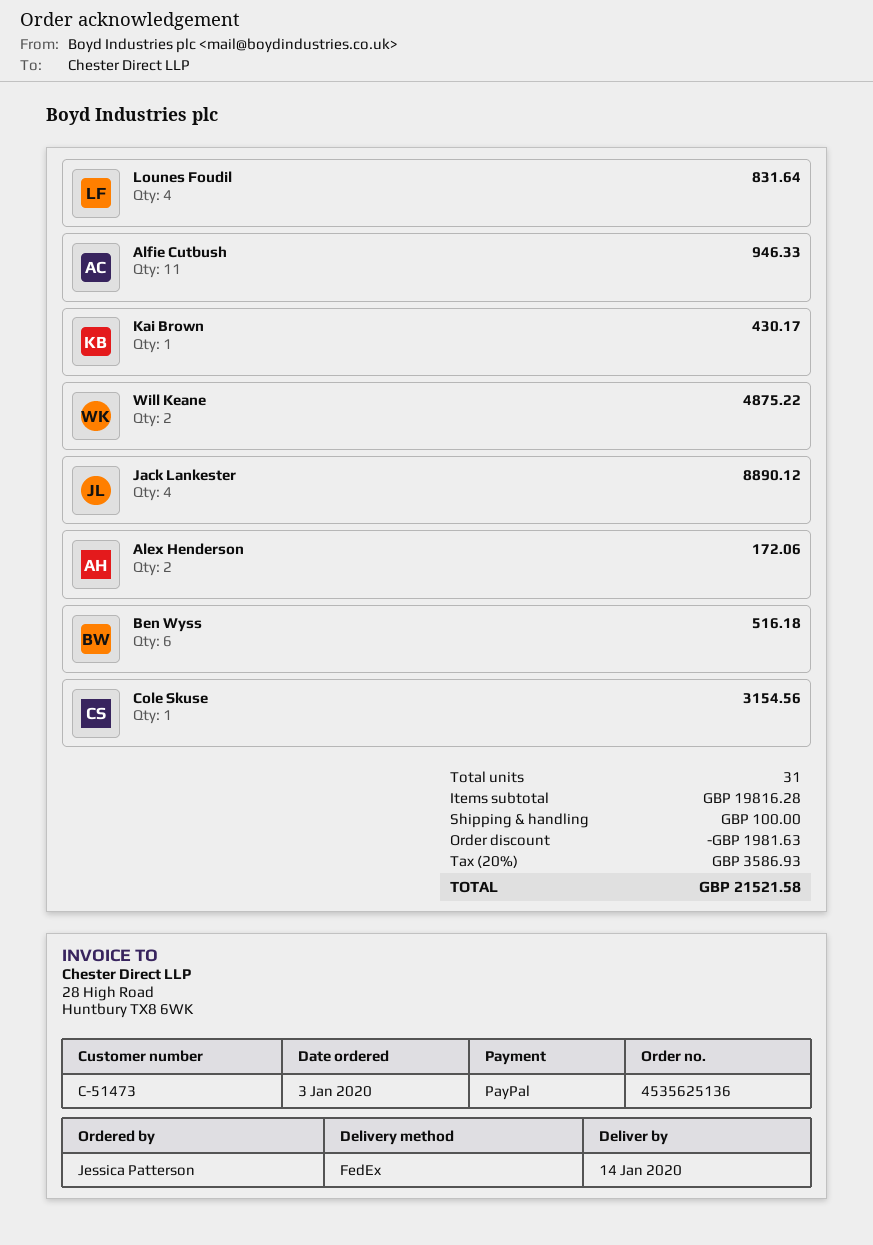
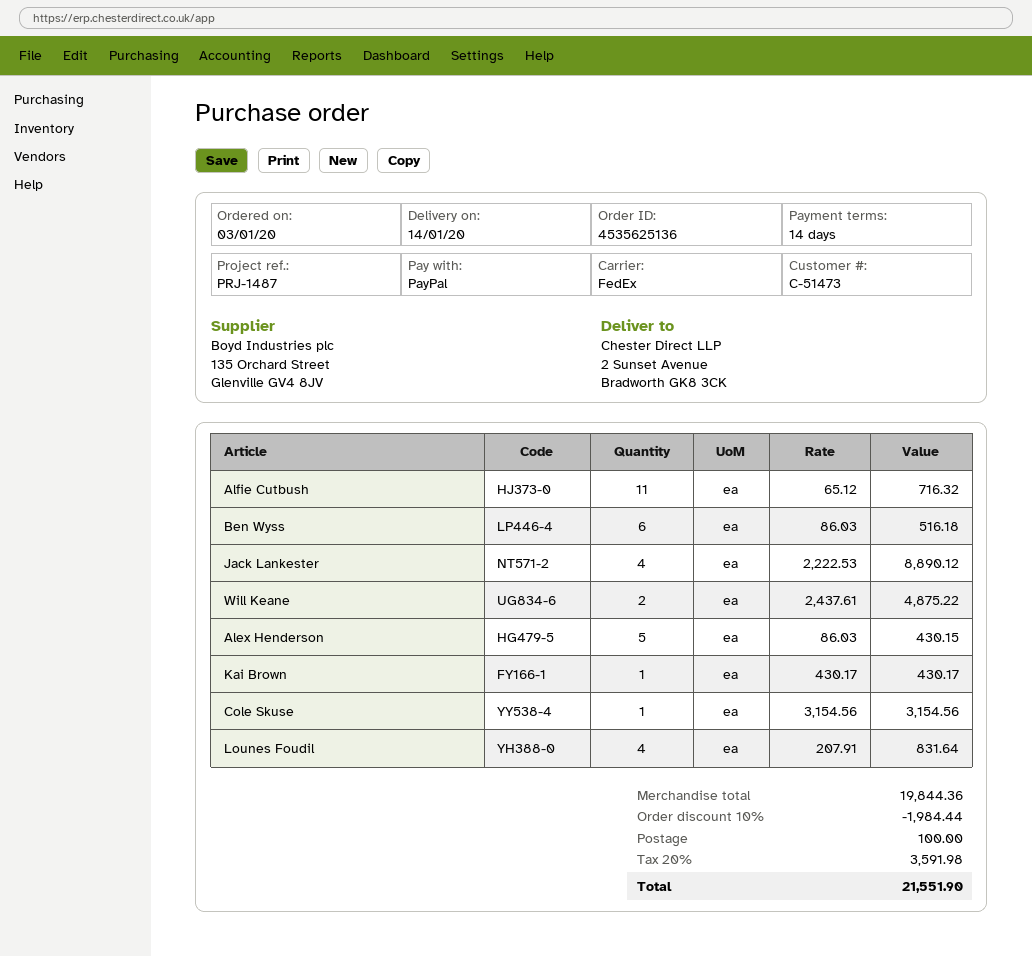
Alfie Cutbush: 11 for 946.33 -> 11 for 716.32
Alex Henderson: 2 for 172.06 -> 5 for 430.15
subtotal: 19816.28 -> 19844.36
discount: 1981.63 -> 1984.44
tax: 20% = 3586.93 -> 20% = 3591.98
total: 21521.58 -> 21551.90

